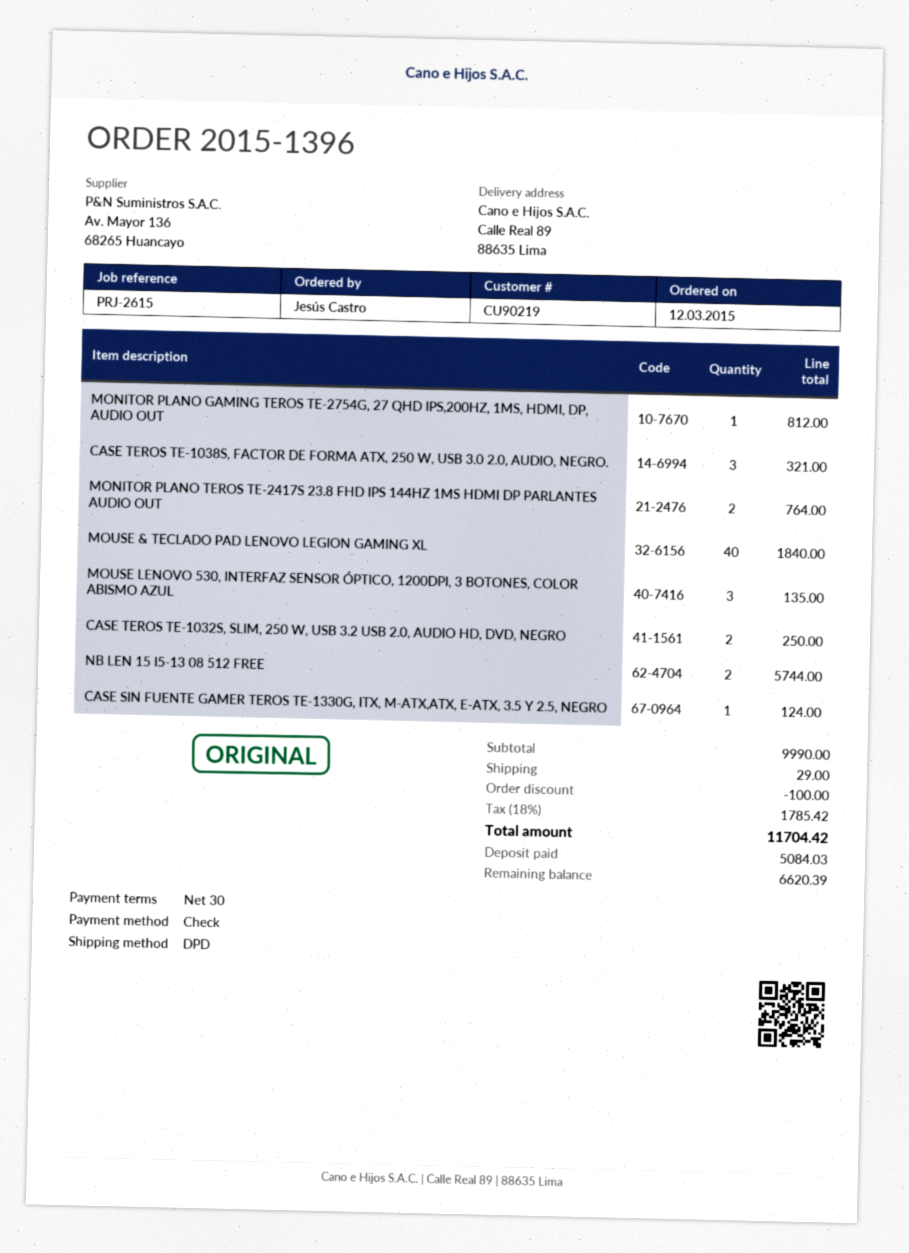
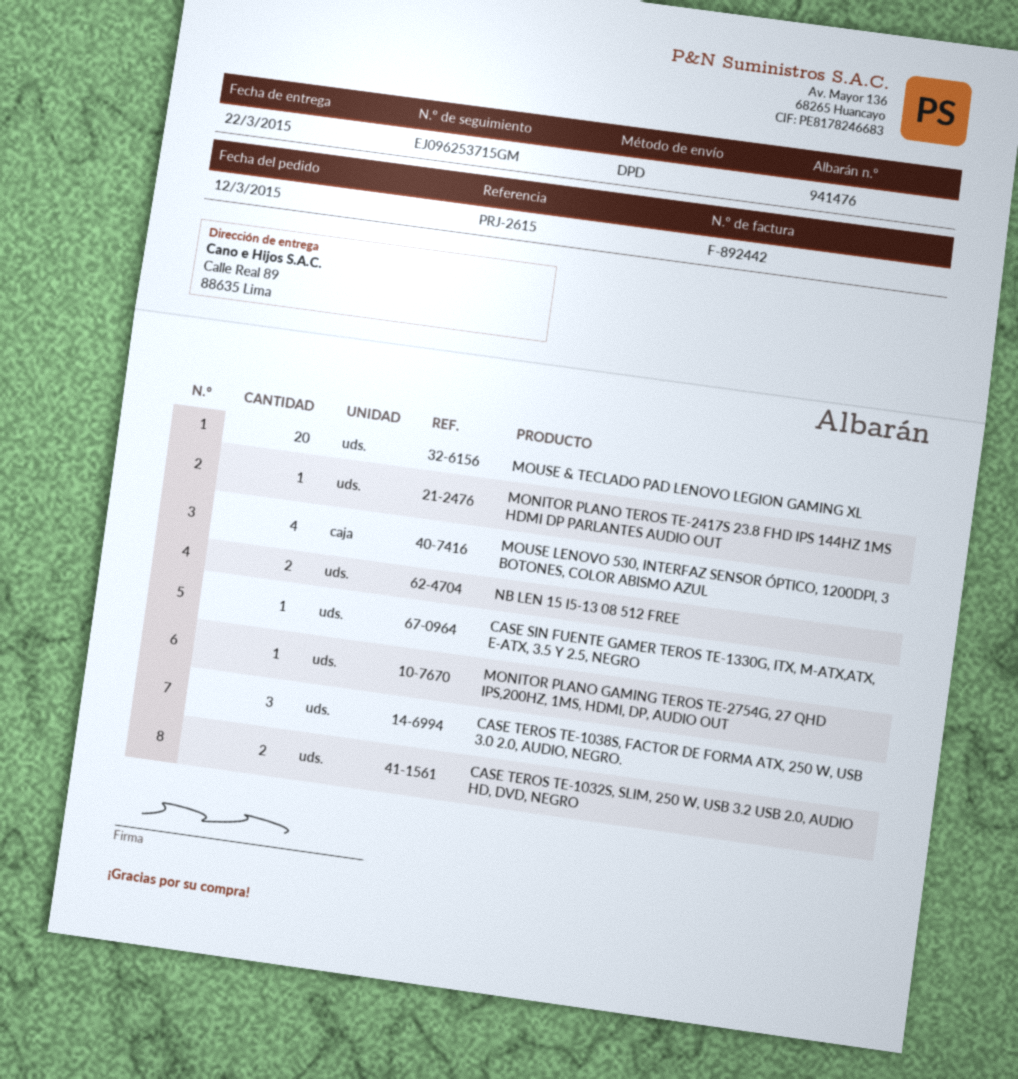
MONITOR PLANO TEROS TE-2417S 23.8 FHD IPS 144HZ 1MS HDMI DP PARLANTES AUDIO OUT: 2 -> 1
MOUSE & TECLADO PAD LENOVO LEGION GAMING XL: 40 -> 20
MOUSE LENOVO 530, INTERFAZ SENSOR ÓPTICO, 1200DPI, 3 BOTONES, COLOR ABISMO AZUL: 3 -> 4

